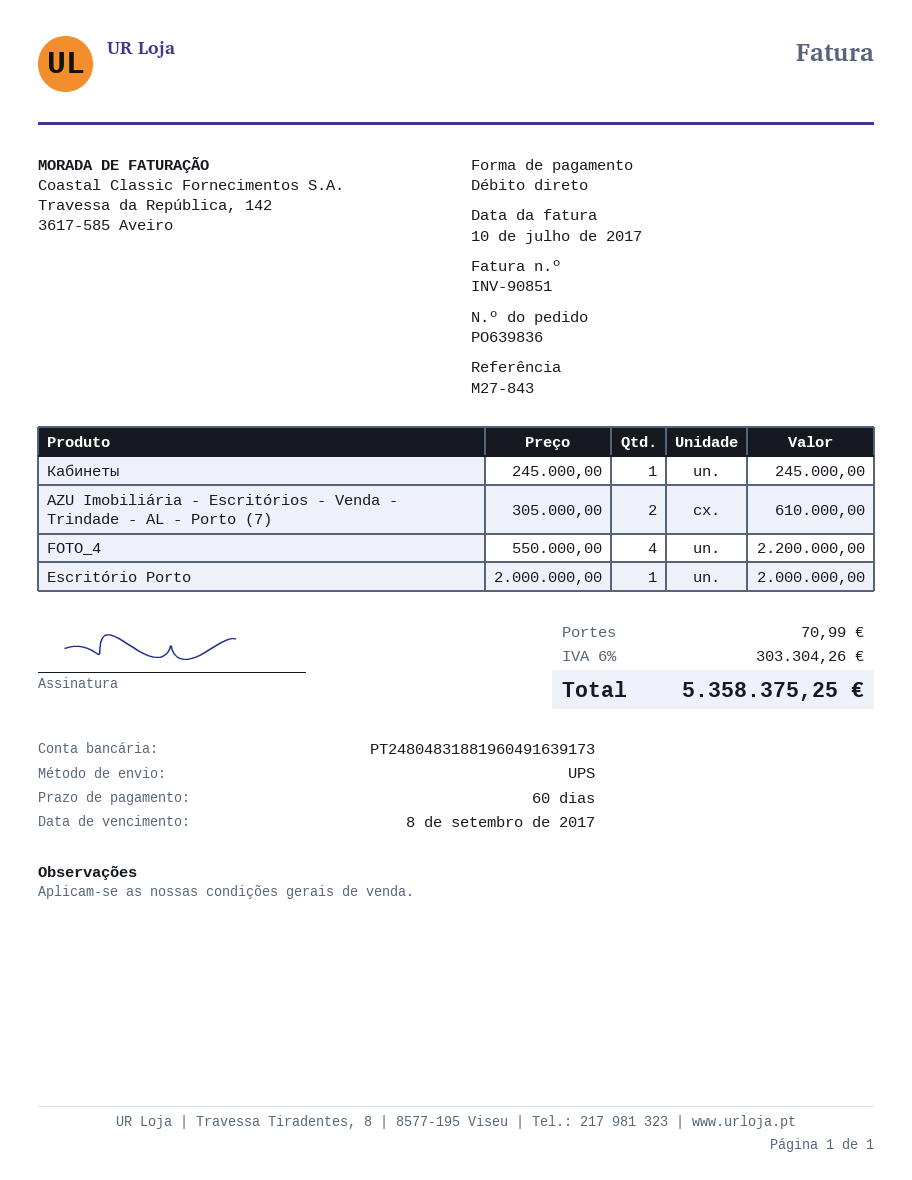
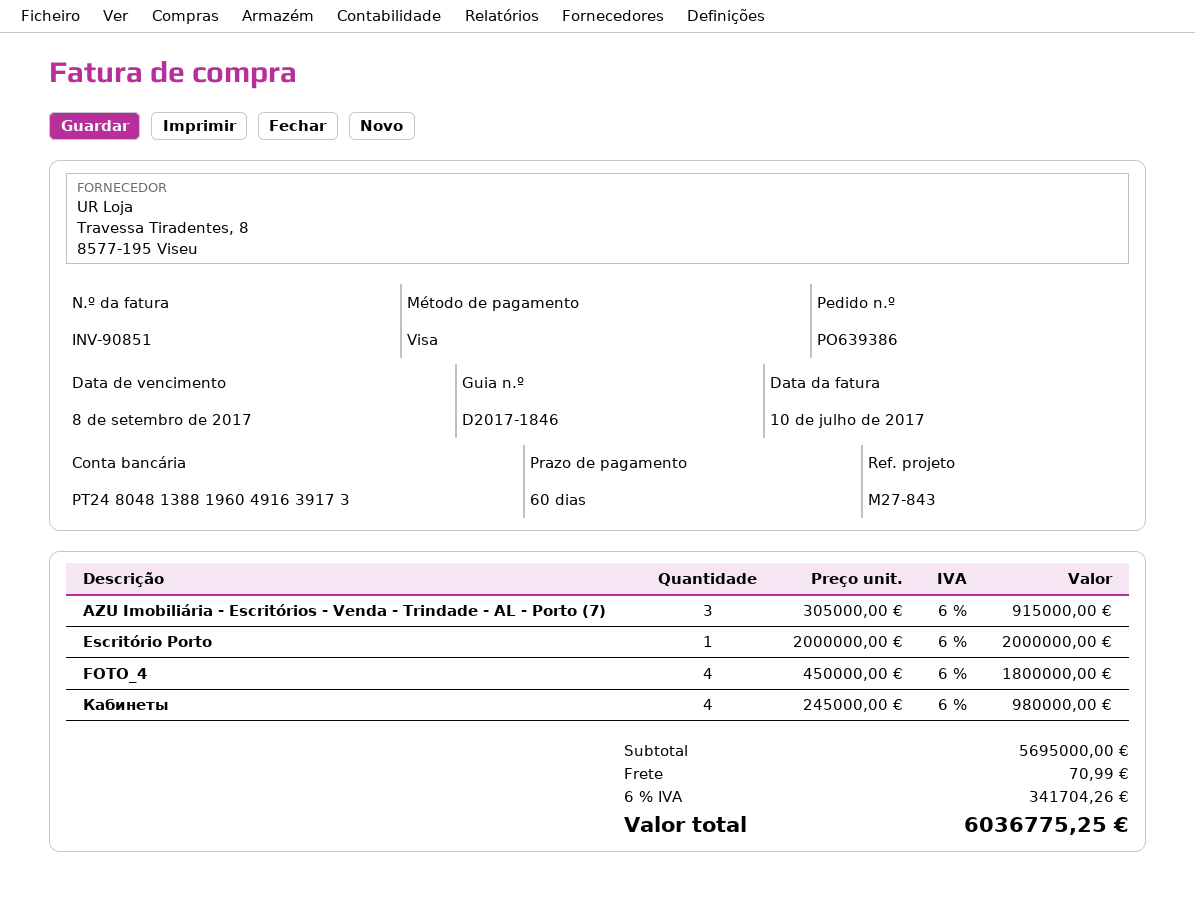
order number: PO639836 -> PO639386
payment method: direct debit -> Visa
bank account: PT24804831881960491639173 -> PT24804813881960491639173
Кабинеты: 1 x 245000.00 = 245000.00 -> 4 x 245000.00 = 980000.00
AZU Imobiliária - Escritórios - Venda - Trindade - AL - Porto (7): 2 x 305000.00 = 610000.00 -> 3 x 305000.00 = 915000.00
FOTO_4: 4 x 550000.00 = 2200000.00 -> 4 x 450000.00 = 1800000.00
tax: 6% = 303304.26 -> 6% = 341704.26
total: 5358375.25 -> 6036775.25

